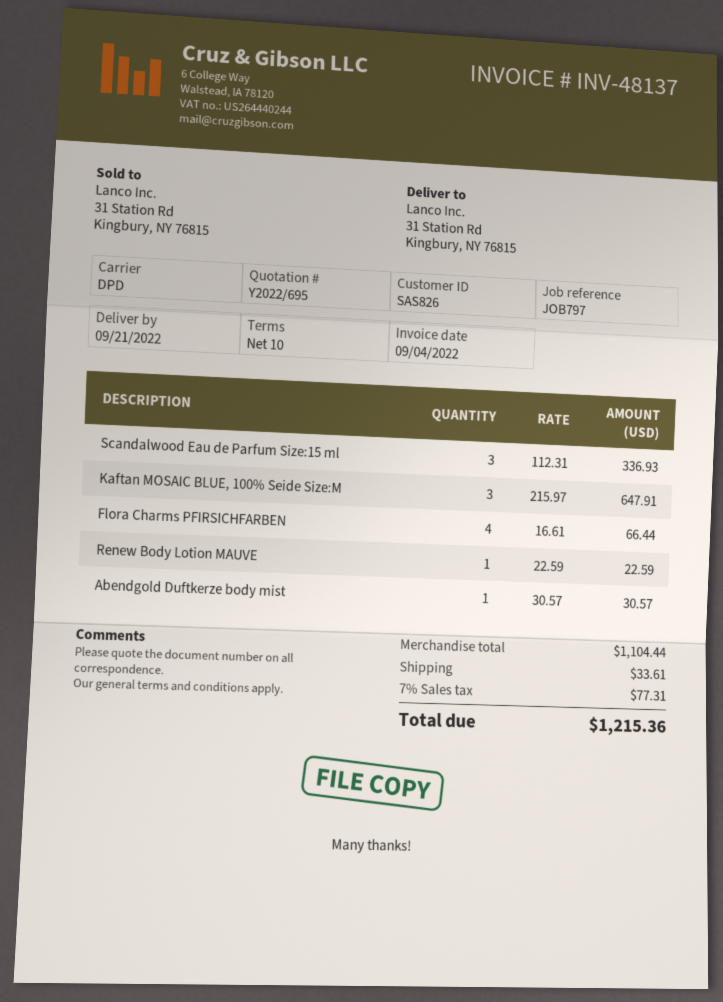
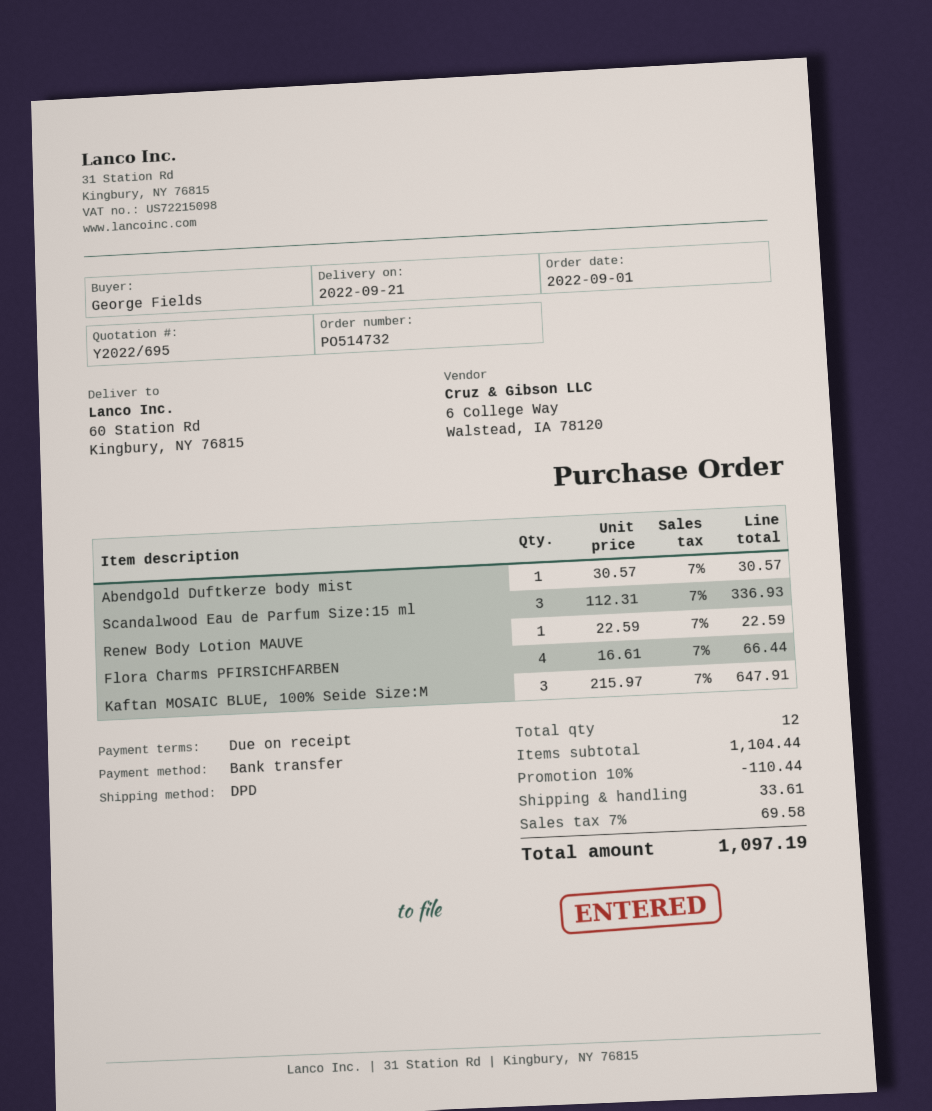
payment terms: 10 days -> on receipt
ship to: 31 Station Rd, Kingbury, NY 76815 -> 60 Station Rd, Kingbury, NY 76815
discount: none -> 10% = 110.44
tax: 7% = 77.31 -> 7% = 69.58
total: 1215.36 -> 1097.19

